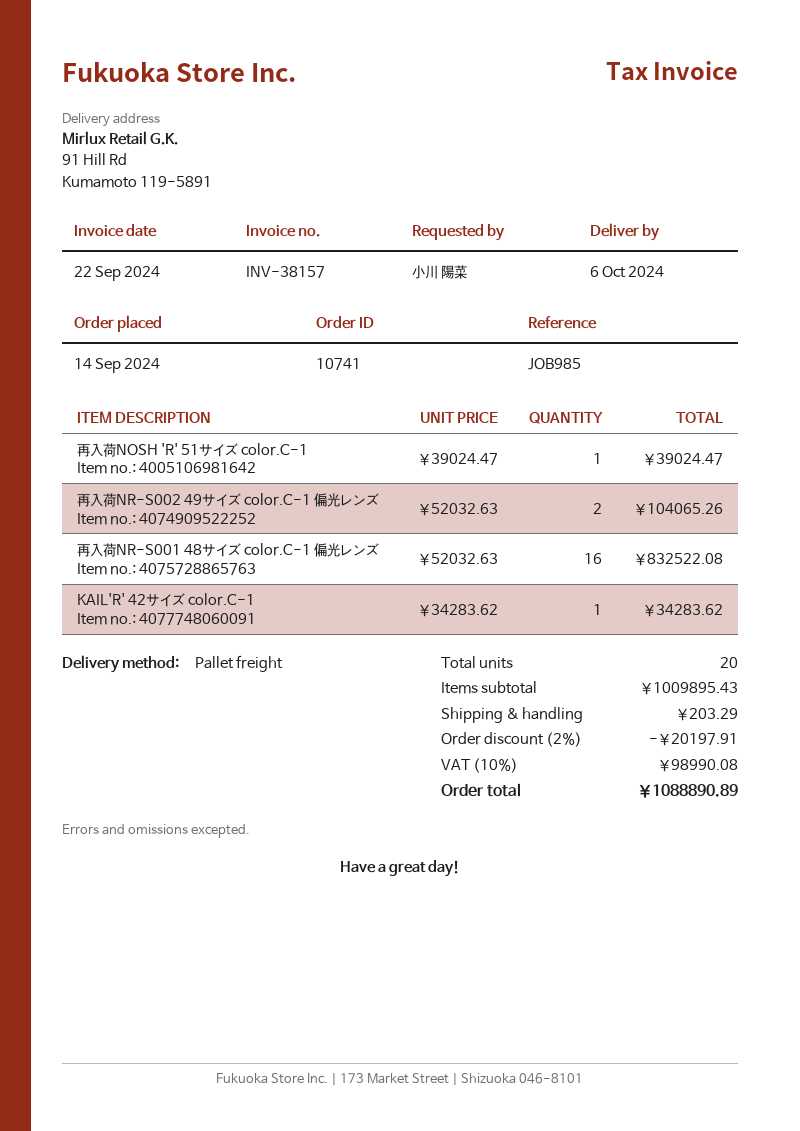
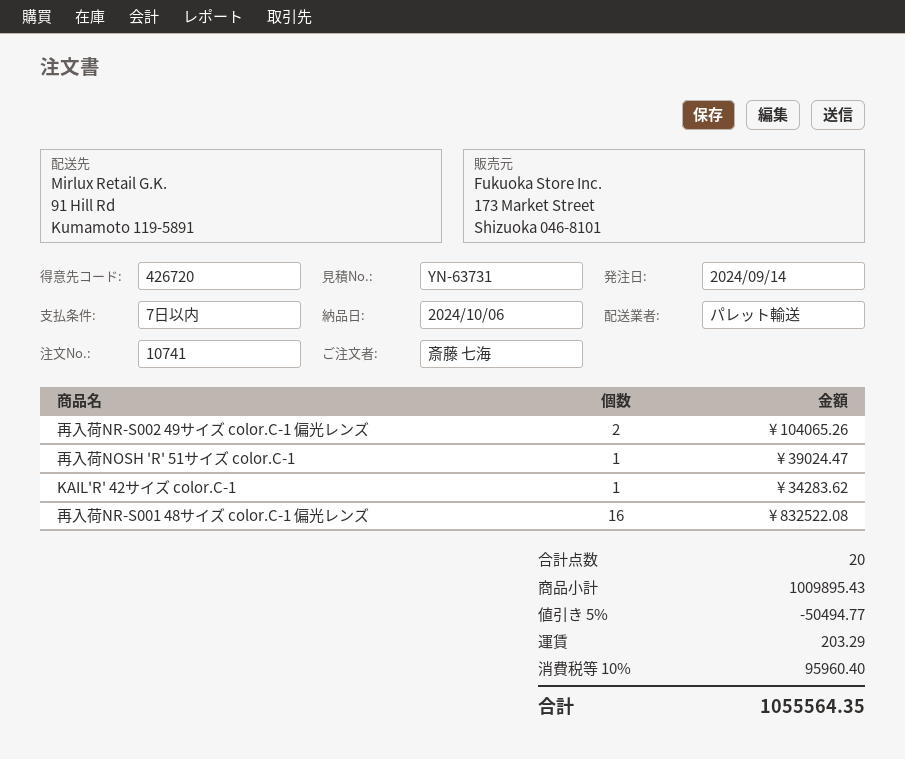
ordered by: 小川 陽菜 -> 斎藤 七海
discount: 2% = 20197.91 -> 5% = 50494.77
tax: 10% = 98990.08 -> 10% = 95960.40
total: 1088890.89 -> 1055564.35

